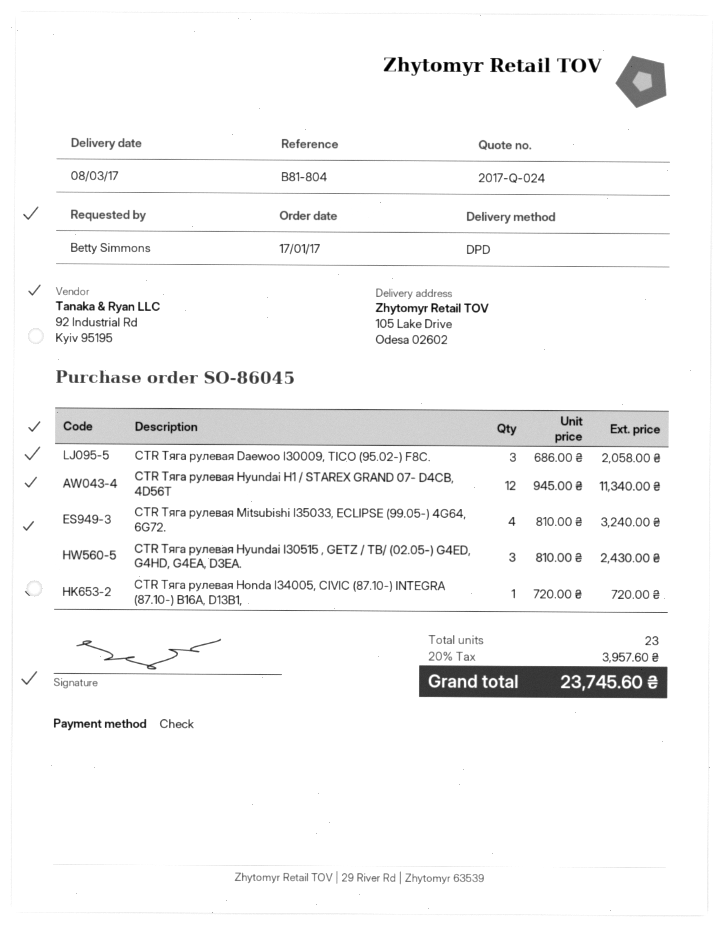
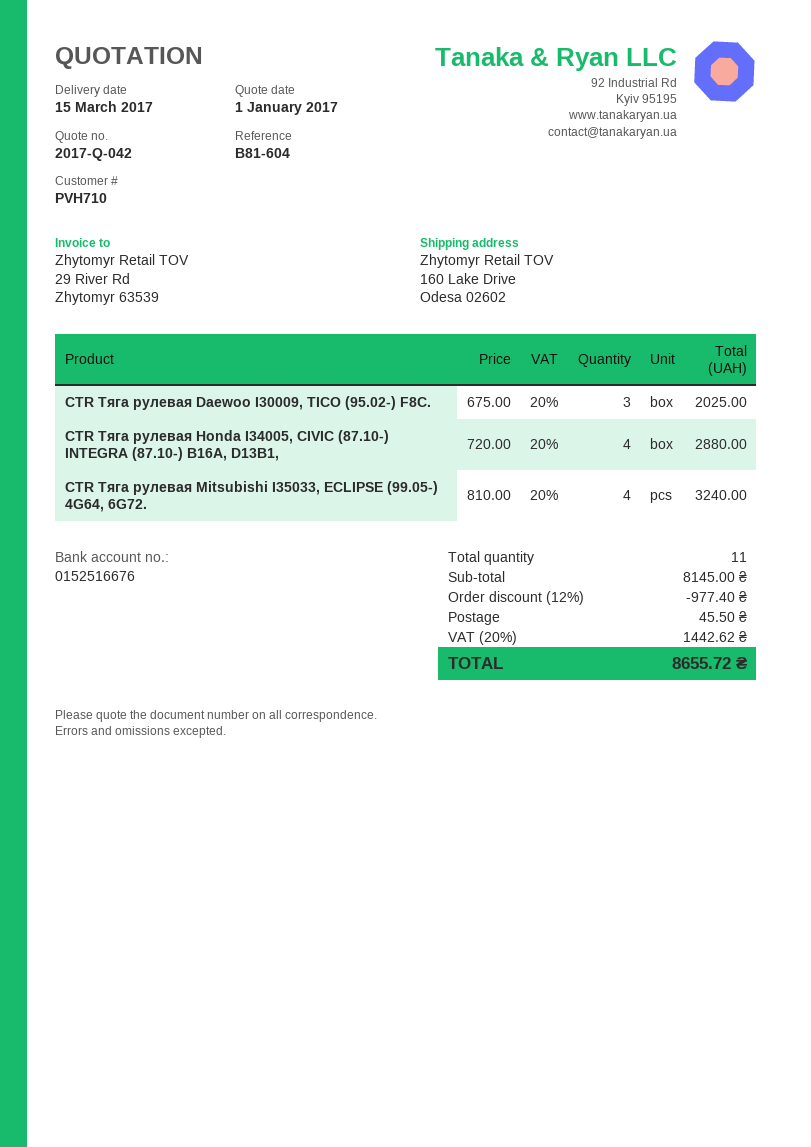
quote number: 2017-Q-024 -> 2017-Q-042
delivery date: 2017-03-08 -> 2017-03-15
reference: B81-804 -> B81-604
ship to: 105 Lake Drive, Odesa 02602 -> 160 Lake Drive, Odesa 02602
CTR Тяга рулевая Daewoo I30009, TICO (95.02-) F8C.: 3 x 686.00 = 2058.00 -> 3 x 675.00 = 2025.00
CTR Тяга рулевая Hyundai H1 / STAREX GRAND 07- D4CB, 4D56T: 12 x 945.00 = 11340.00 -> none
CTR Тяга рулевая Hyundai I30515 , GETZ / TB/ (02.05-) G4ED, G4HD, G4EA, D3EA.: 3 x 810.00 = 2430.00 -> none
CTR Тяга рулевая Honda I34005, CIVIC (87.10-) INTEGRA (87.10-) B16A, D13B1,: 1 x 720.00 = 720.00 -> 4 x 720.00 = 2880.00
total quantity: 23 -> 11
discount: none -> 12% = 977.40
shipping: none -> 45.50
tax: 20% = 3957.60 -> 20% = 1442.62
total: 23745.60 -> 8655.72

